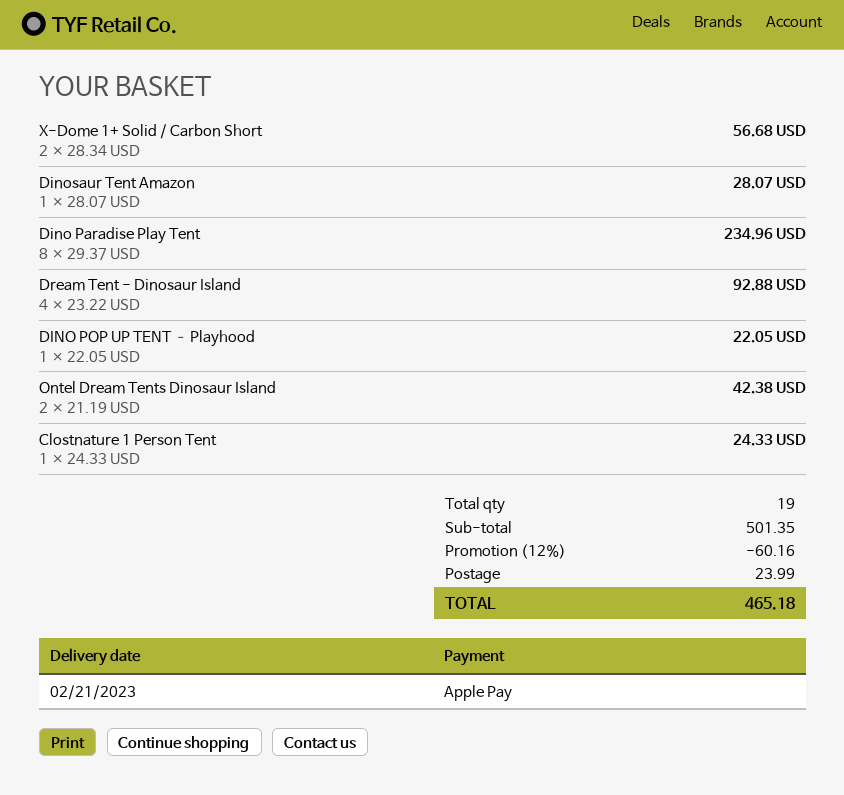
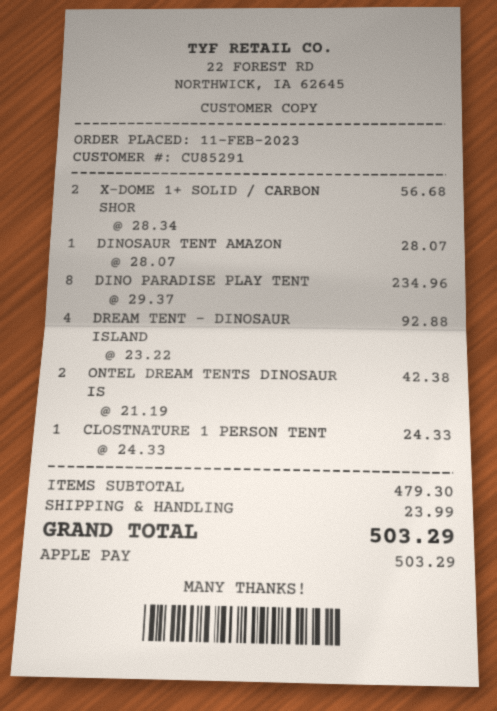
DINO POP UP TENT – Playhood: 1 x 22.05 = 22.05 -> none
subtotal: 501.35 -> 479.30
discount: 12% = 60.16 -> none
total: 465.18 -> 503.29

